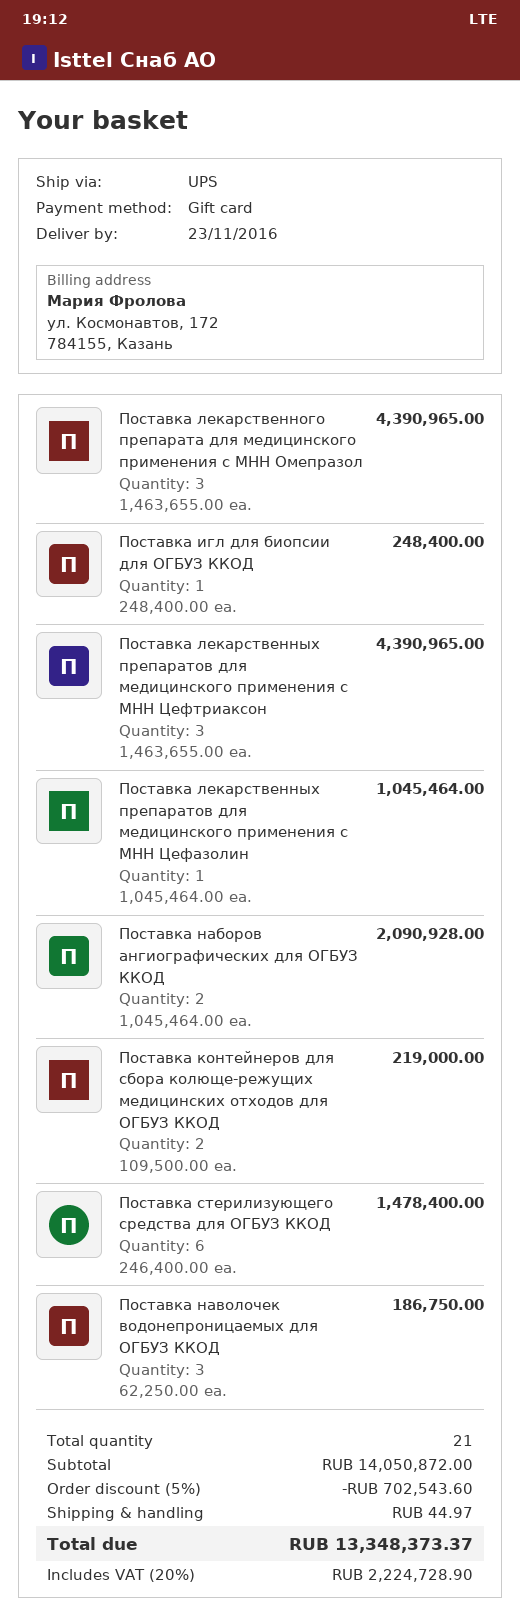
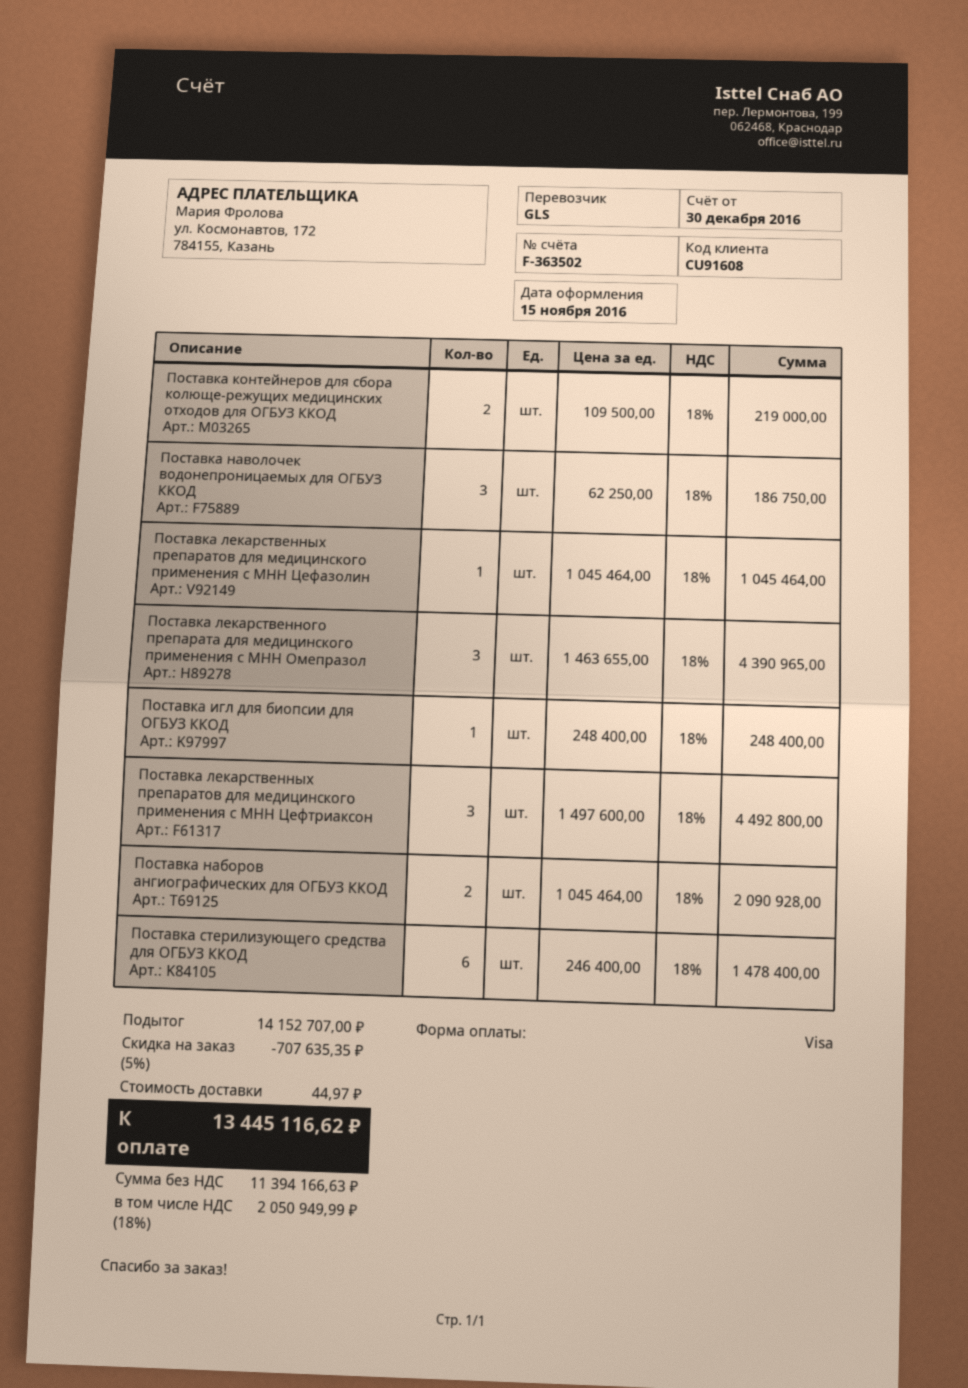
payment method: gift card -> Visa
shipping method: UPS -> GLS
Поставка лекарственных препаратов для медицинского применения с МНН Цефтриаксон: 3 x 1463655.00 = 4390965.00 -> 3 x 1497600.00 = 4492800.00
subtotal: 14050872.00 -> 14152707.00
discount: 5% = 702543.60 -> 5% = 707635.35
tax: 20% = 2224728.90 -> 18% = 2050949.99
total: 13348373.37 -> 13445116.62

